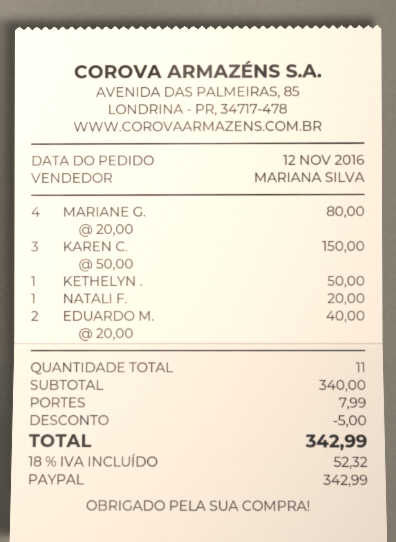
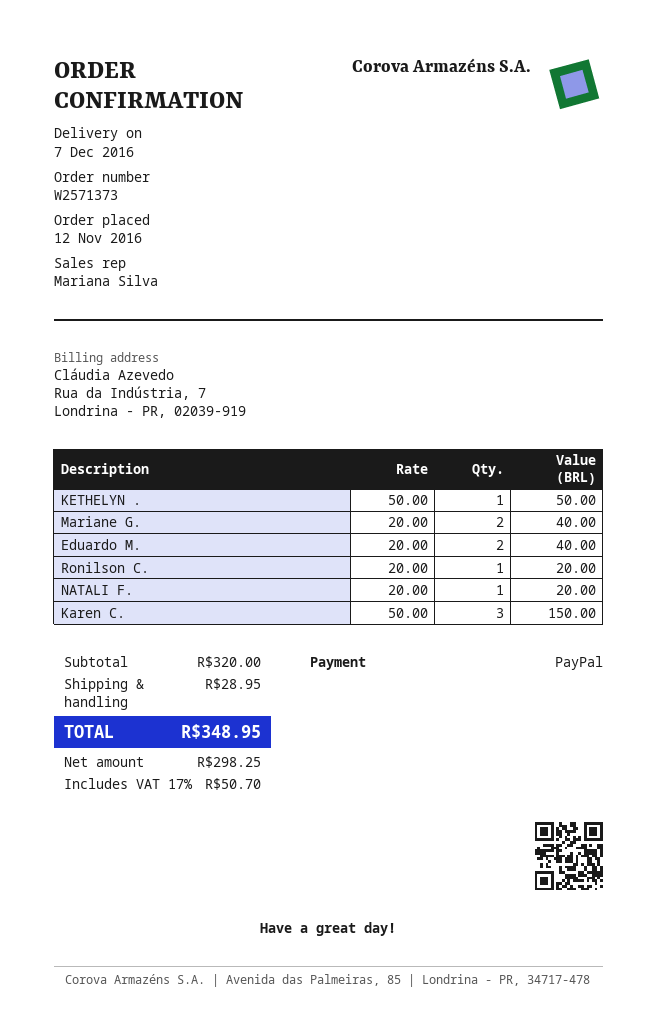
MARIANE G.: 4 x 20.00 = 80.00 -> 2 x 20.00 = 40.00
Ronilson C.: none -> 1 x 20.00 = 20.00
subtotal: 340.00 -> 320.00
discount: 5.00 -> none
shipping: 7.99 -> 28.95
tax: 18% = 52.32 -> 17% = 50.70
total: 342.99 -> 348.95

